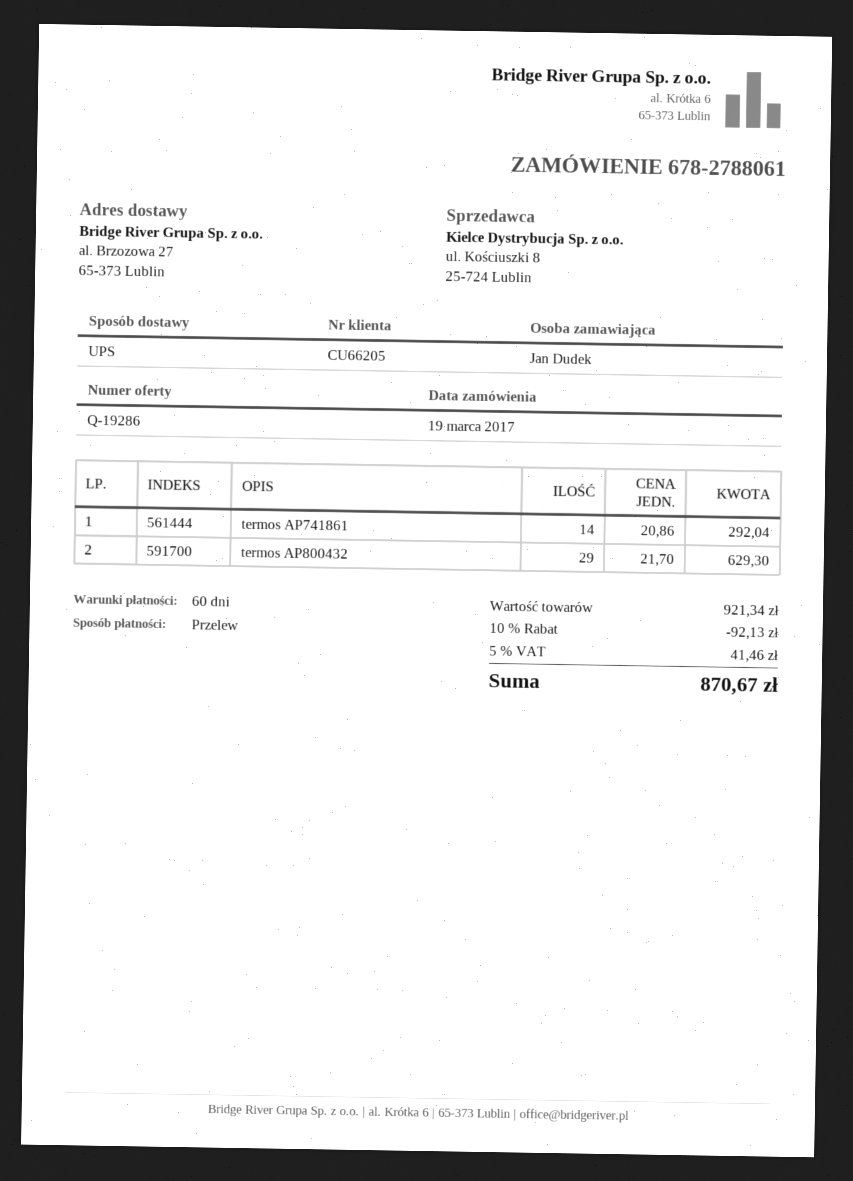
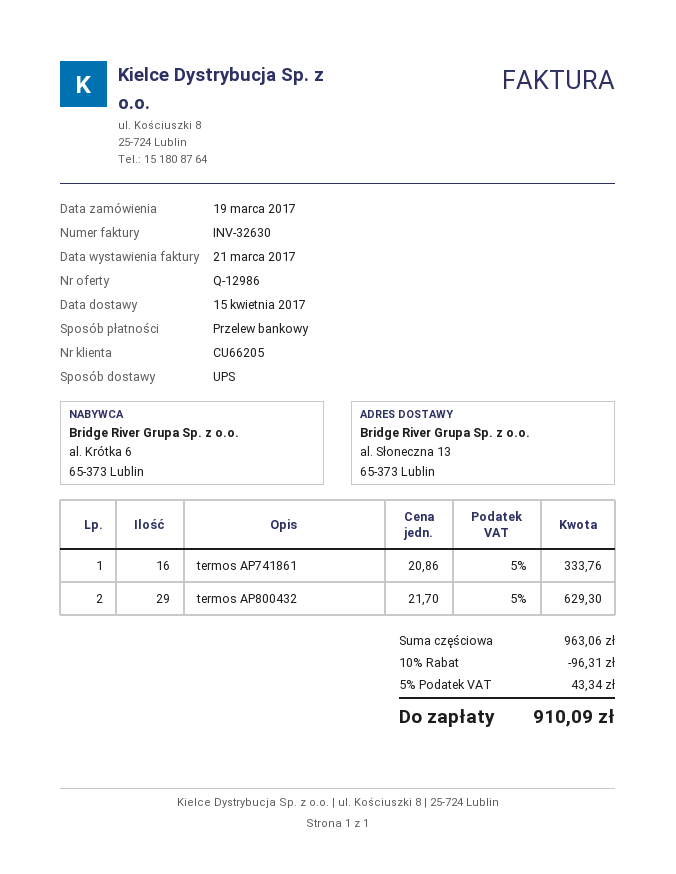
quote number: Q-19286 -> Q-12986
ship to: al. Brzozowa 27, 65-373 Lublin -> al. Słoneczna 13, 65-373 Lublin
termos AP741861: 14 x 20.86 = 292.04 -> 16 x 20.86 = 333.76
subtotal: 921.34 -> 963.06
discount: 10% = 92.13 -> 10% = 96.31
tax: 5% = 41.46 -> 5% = 43.34
total: 870.67 -> 910.09

